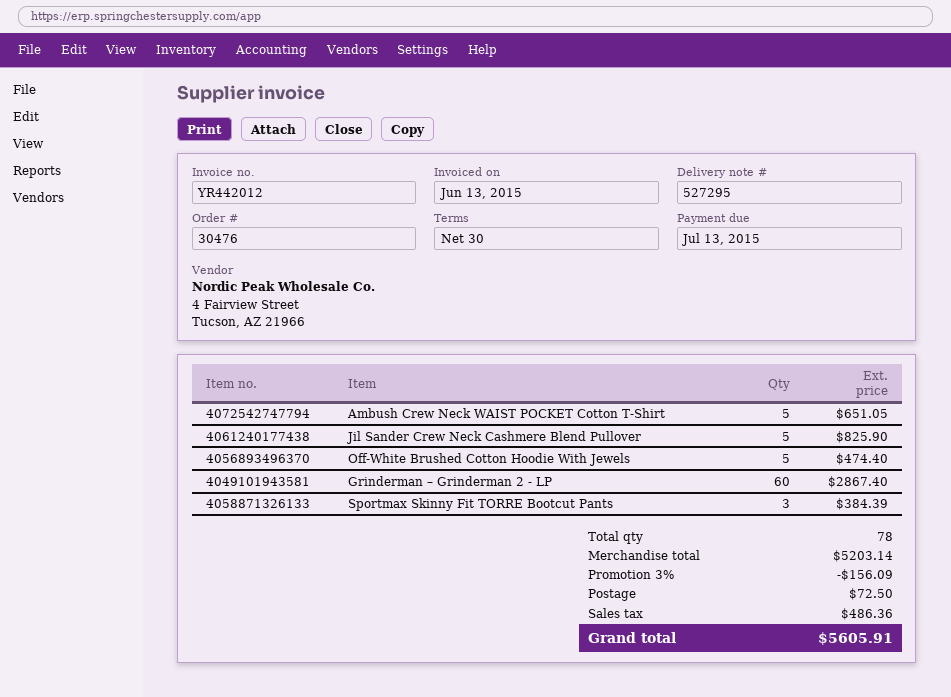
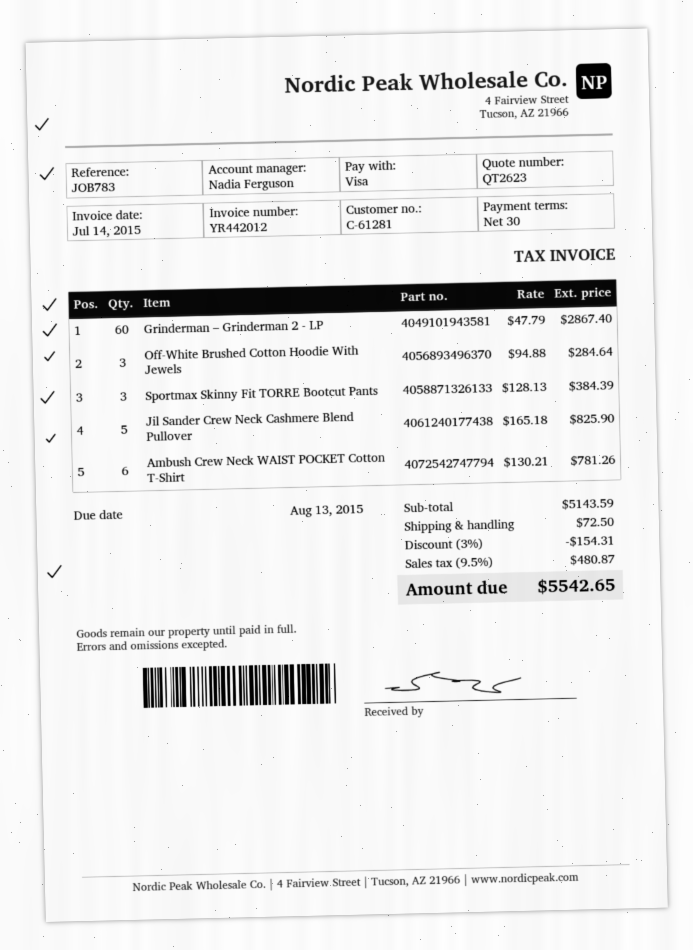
invoice date: 2015-06-13 -> 2015-07-14
due date: 2015-07-13 -> 2015-08-13
Ambush Crew Neck WAIST POCKET Cotton T-Shirt: 5 for 651.05 -> 6 for 781.26
Off-White Brushed Cotton Hoodie With Jewels: 5 for 474.40 -> 3 for 284.64
subtotal: 5203.14 -> 5143.59
discount: 3% = 156.09 -> 3% = 154.31
tax: 486.36 -> 480.87
total: 5605.91 -> 5542.65

